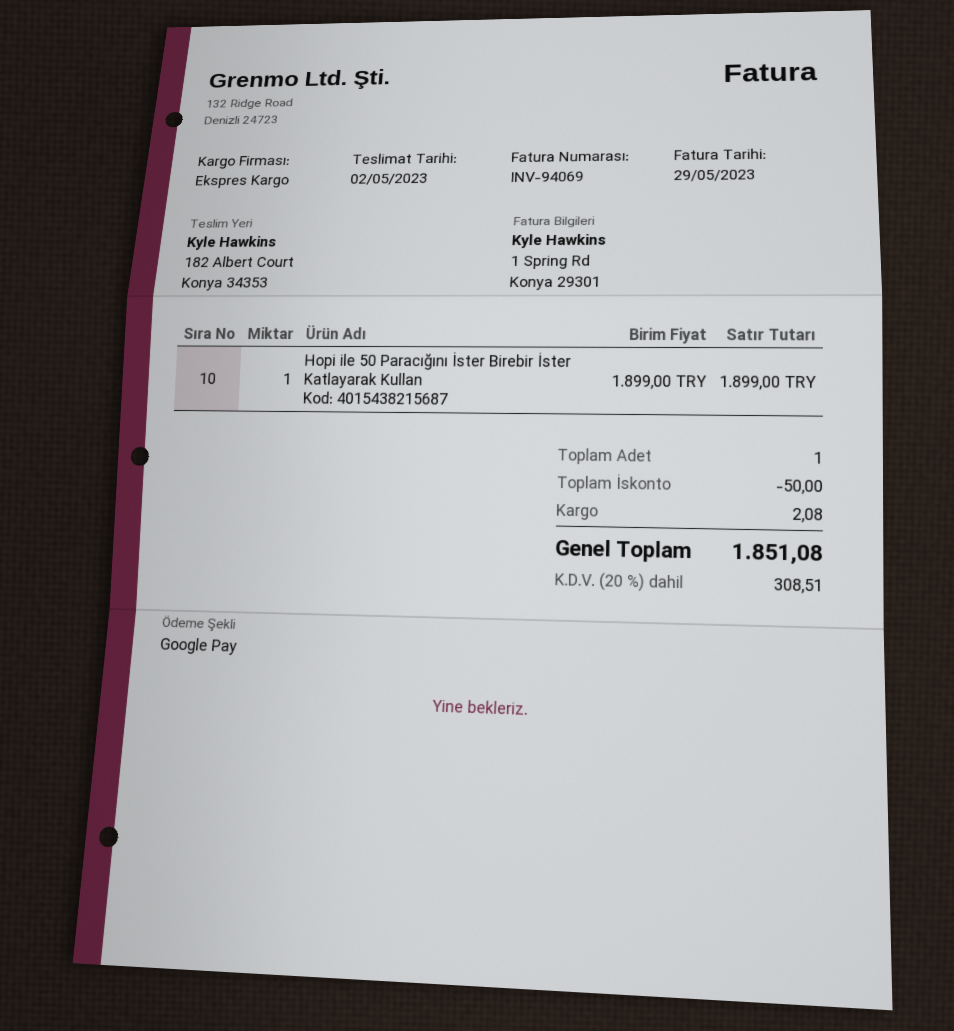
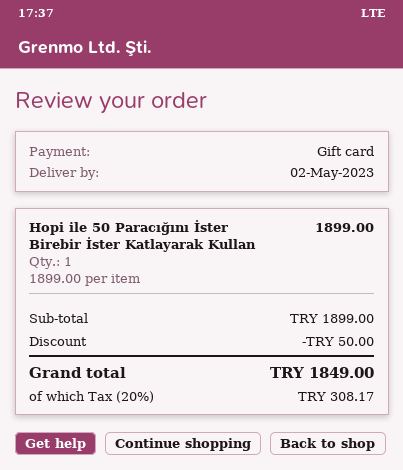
payment method: Google Pay -> gift card
shipping: 2.08 -> none
tax: 20% = 308.51 -> 20% = 308.17
total: 1851.08 -> 1849.00

